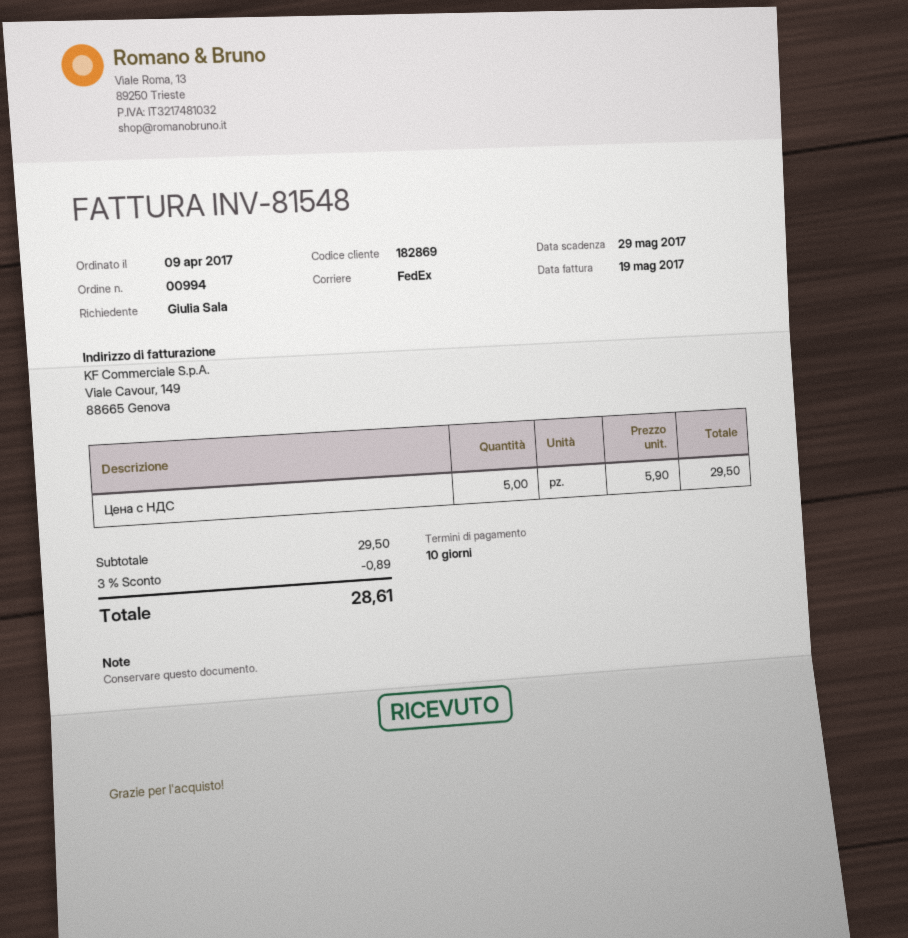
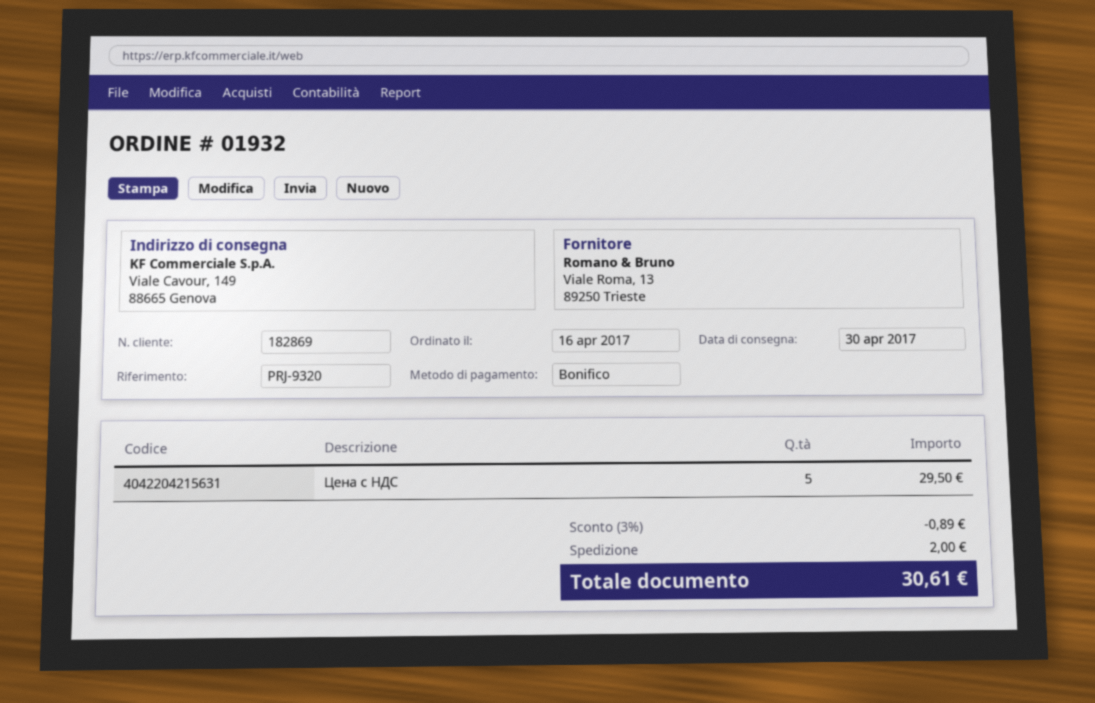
order number: 00994 -> 01932
order date: 2017-04-09 -> 2017-04-16
shipping: none -> 2.00
total: 28.61 -> 30.61

